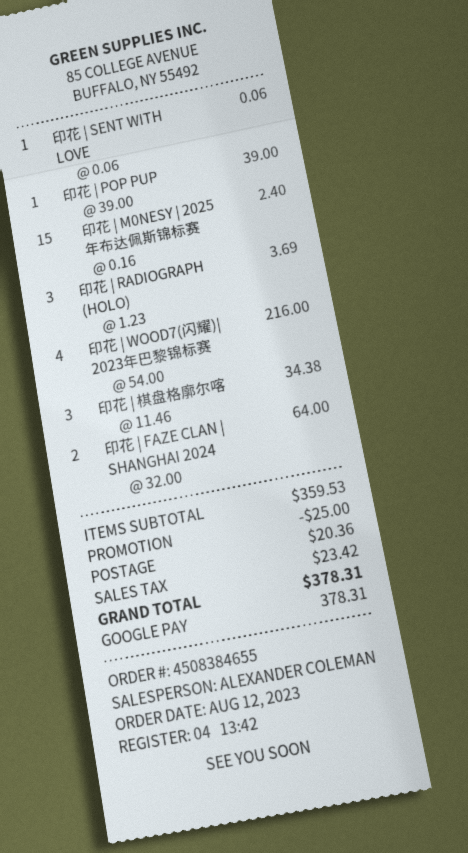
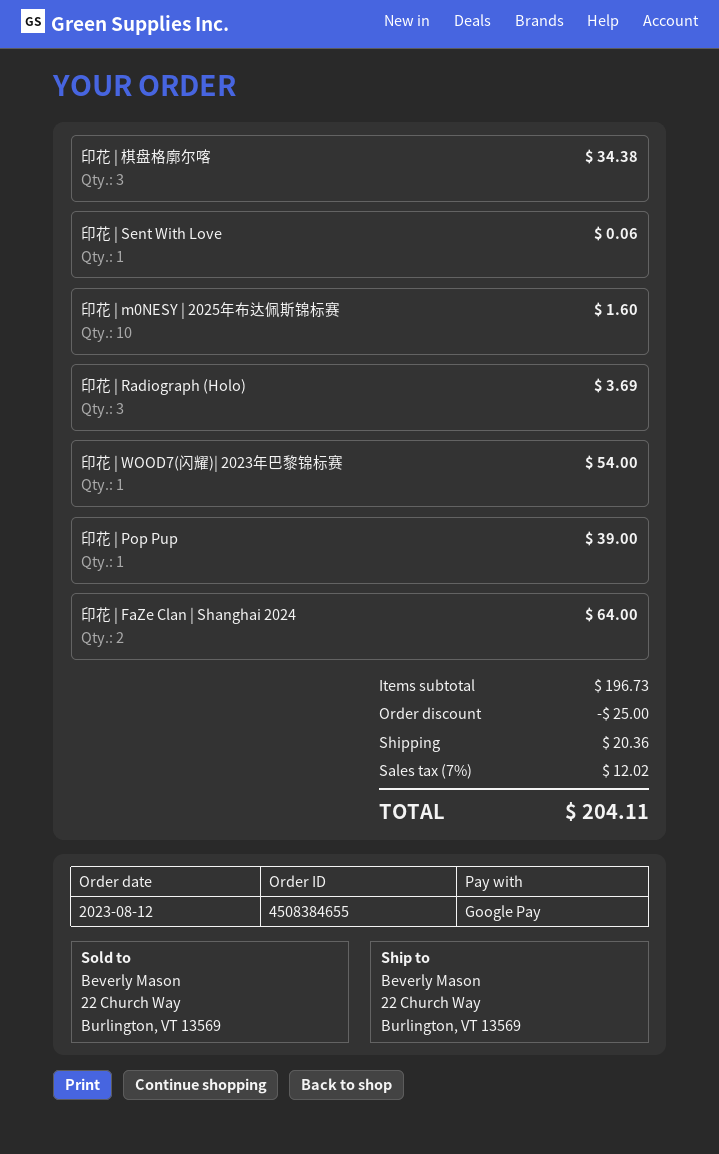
印花 | M0NESY | 2025年布达佩斯锦标赛: 15 for 2.40 -> 10 for 1.60
印花 | WOOD7(闪耀)| 2023年巴黎锦标赛: 4 for 216.00 -> 1 for 54.00
subtotal: 359.53 -> 196.73
tax: 23.42 -> 12.02
total: 378.31 -> 204.11

